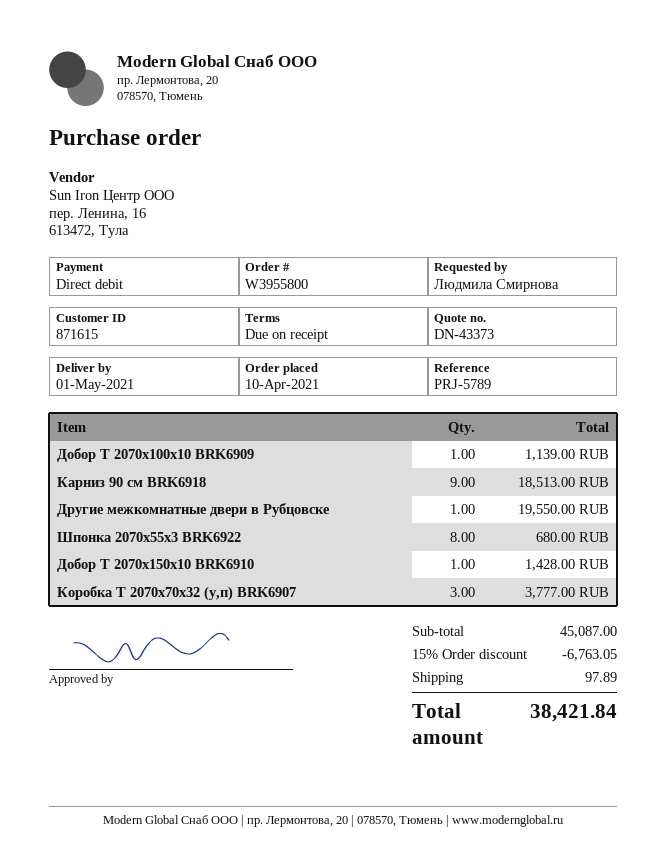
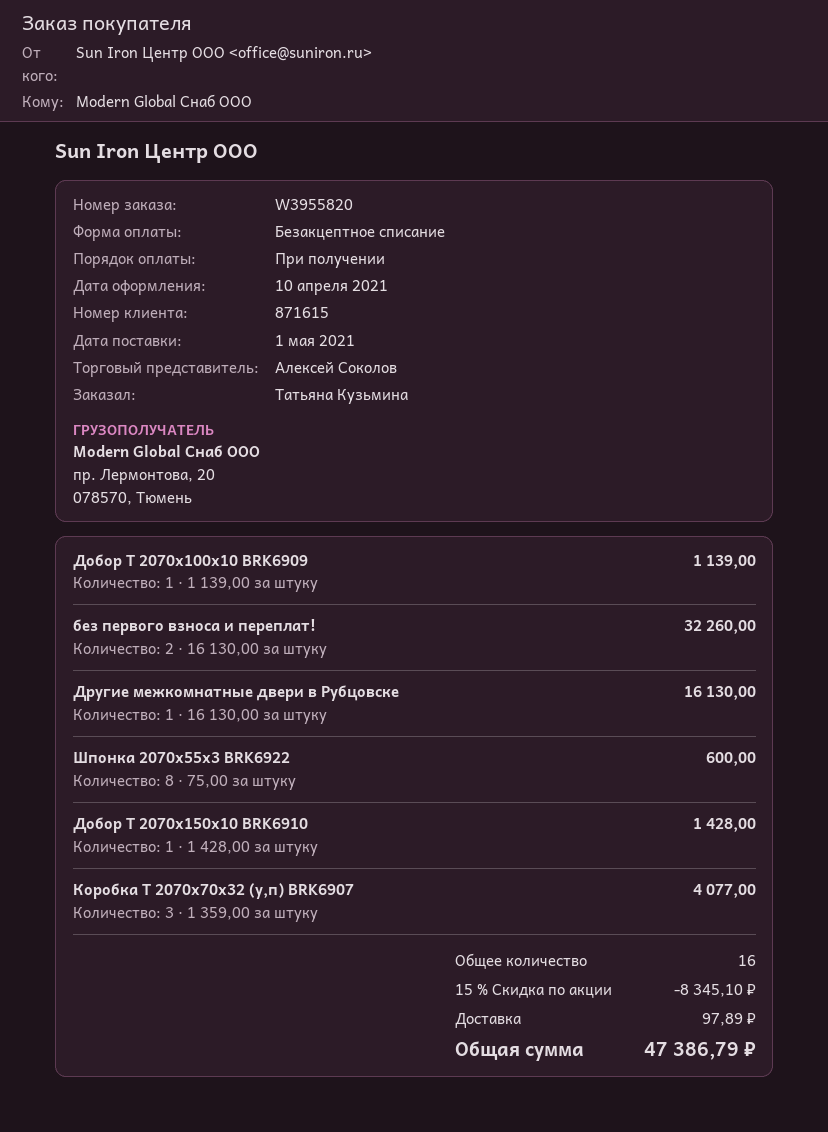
order number: W3955800 -> W3955820
ordered by: Людмила Смирнова -> Татьяна Кузьмина
Карниз 90 см BRK6918: 9 for 18513.00 -> none
Другие межкомнатные двери в Рубцовске: 1 for 19550.00 -> 1 for 16130.00
Шпонка 2070x55x3 BRK6922: 8 for 680.00 -> 8 for 600.00
Коробка Т 2070x70x32 (у,п) BRK6907: 3 for 3777.00 -> 3 for 4077.00
без первого взноса и переплат!: none -> 2 for 32260.00
discount: 15% = 6763.05 -> 15% = 8345.10
total: 38421.84 -> 47386.79

